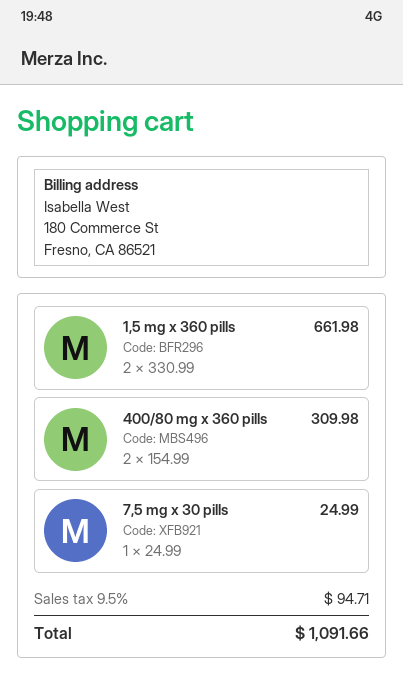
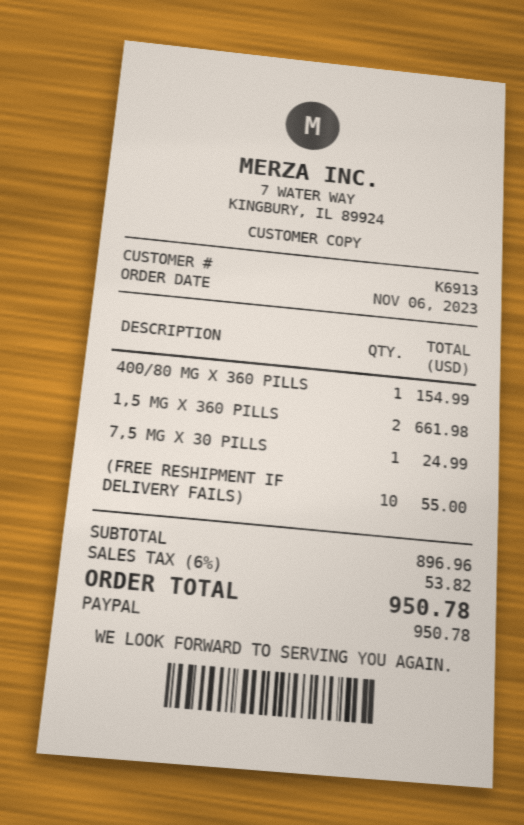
400/80 mg x 360 pills: 2 for 309.98 -> 1 for 154.99
(FREE RESHIPMENT IF DELIVERY FAILS): none -> 10 for 55.00
tax: 9.5% = 94.71 -> 6% = 53.82
total: 1091.66 -> 950.78

